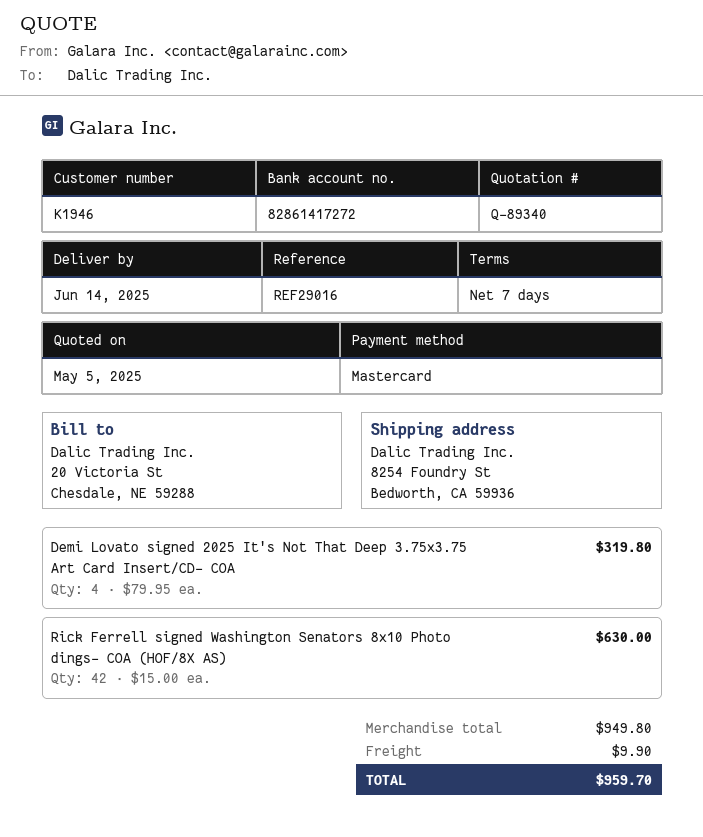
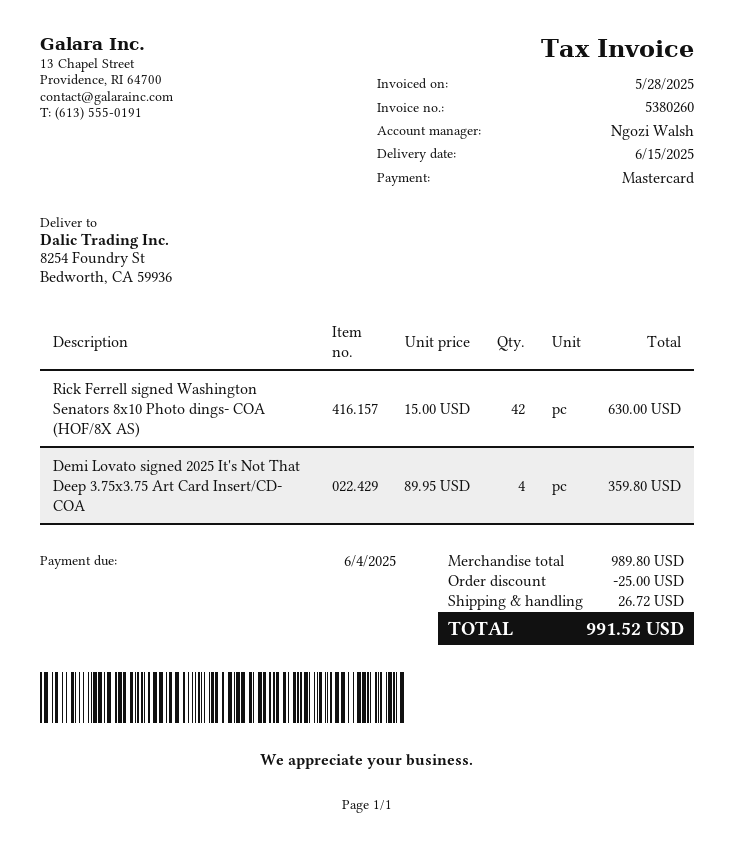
delivery date: 2025-06-14 -> 2025-06-15
Demi Lovato signed 2025 It's Not That Deep 3.75x3.75 Art Card Insert/CD- COA: 4 x 79.95 = 319.80 -> 4 x 89.95 = 359.80
subtotal: 949.80 -> 989.80
discount: none -> 25.00
shipping: 9.90 -> 26.72
total: 959.70 -> 991.52

